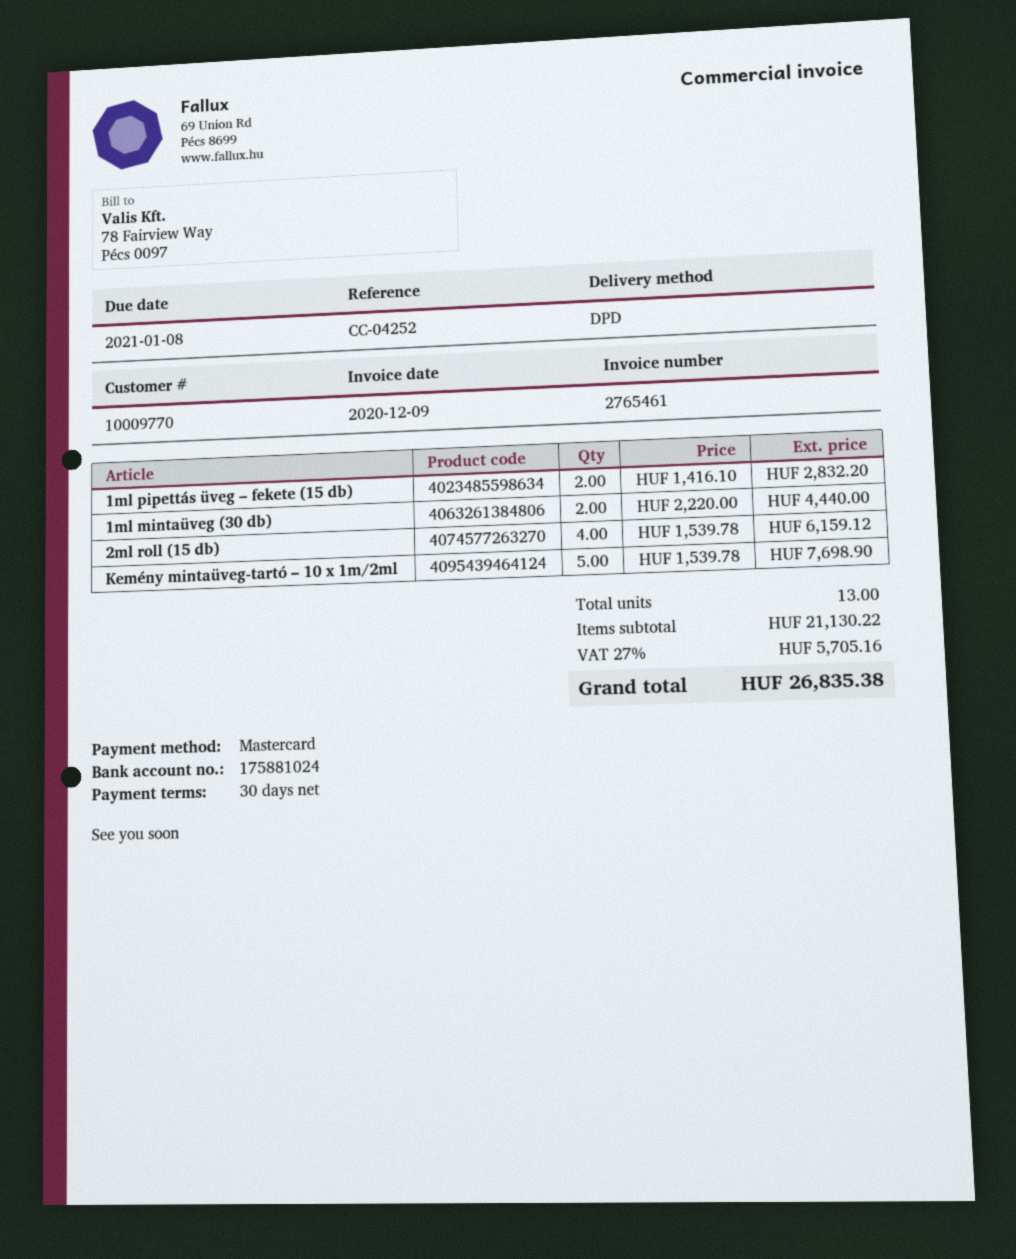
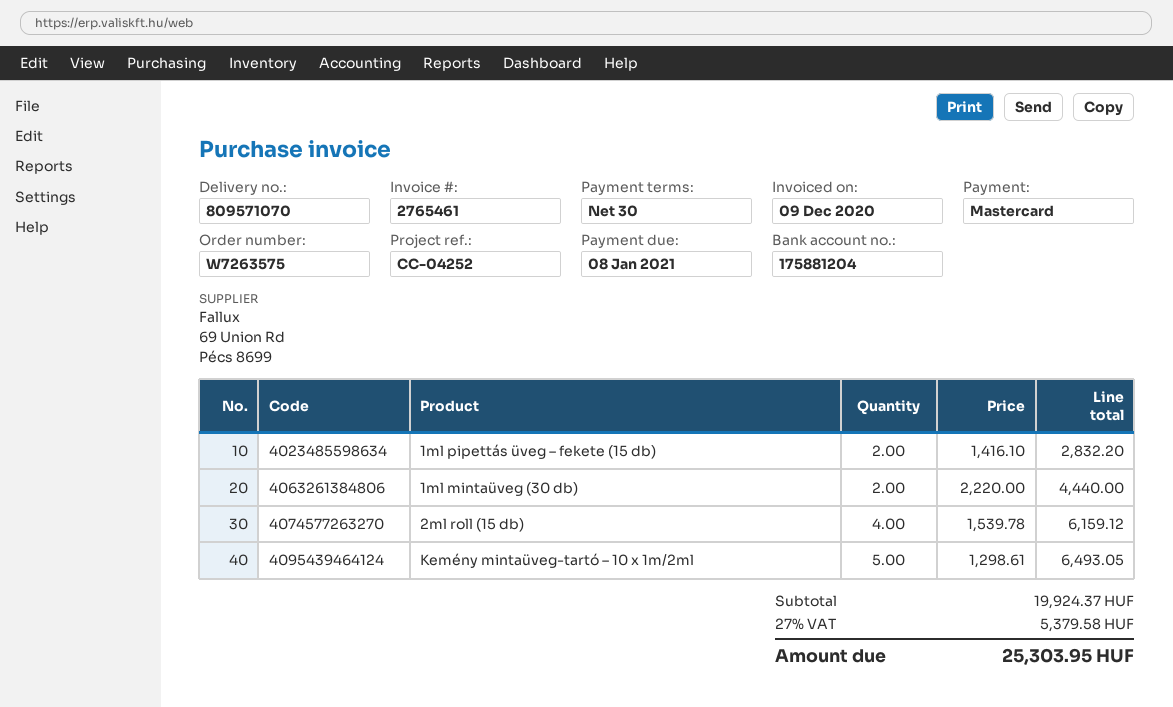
bank account: 175881024 -> 175881204
Kemény mintaüveg-tartó – 10 x 1m/2ml: 5 x 1539.78 = 7698.90 -> 5 x 1298.61 = 6493.05
subtotal: 21130.22 -> 19924.37
tax: 27% = 5705.16 -> 27% = 5379.58
total: 26835.38 -> 25303.95

